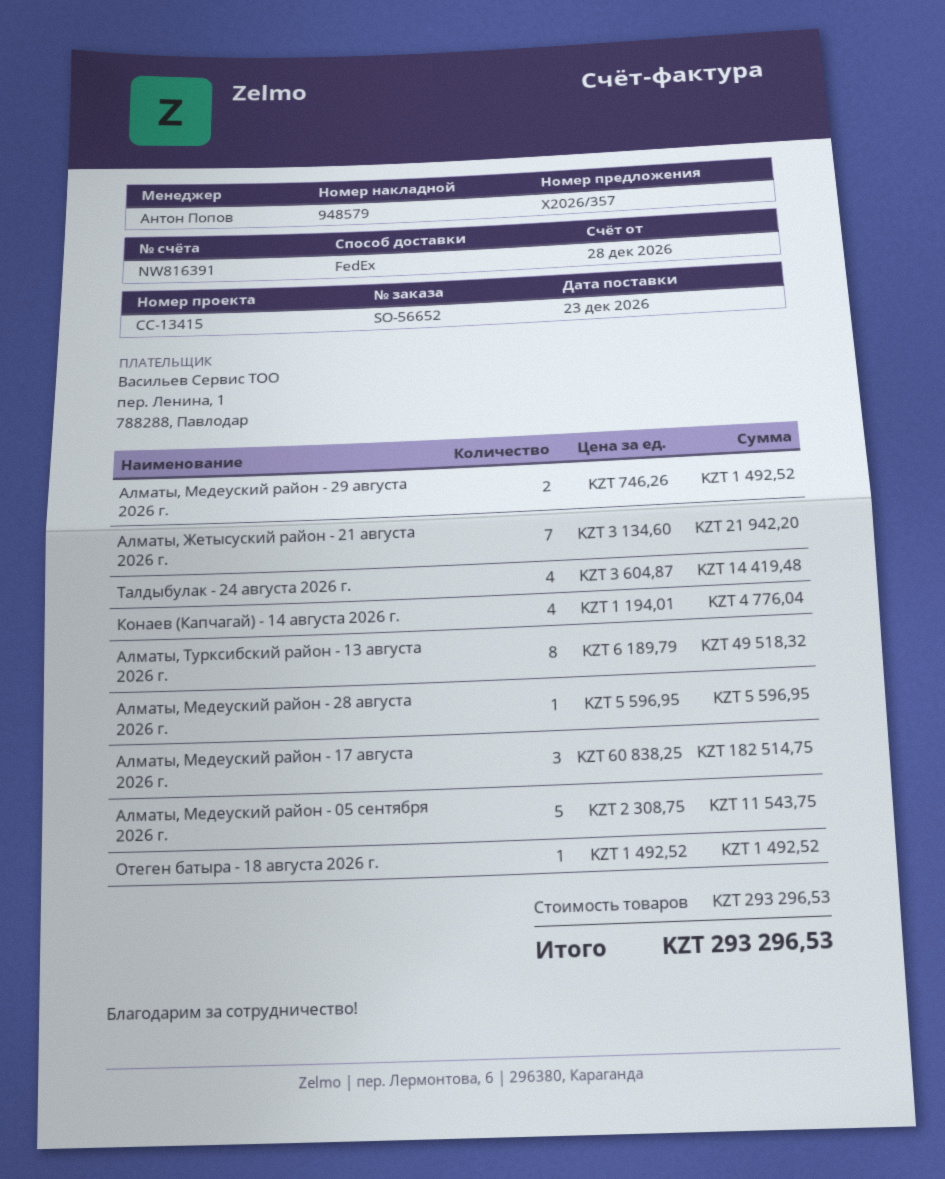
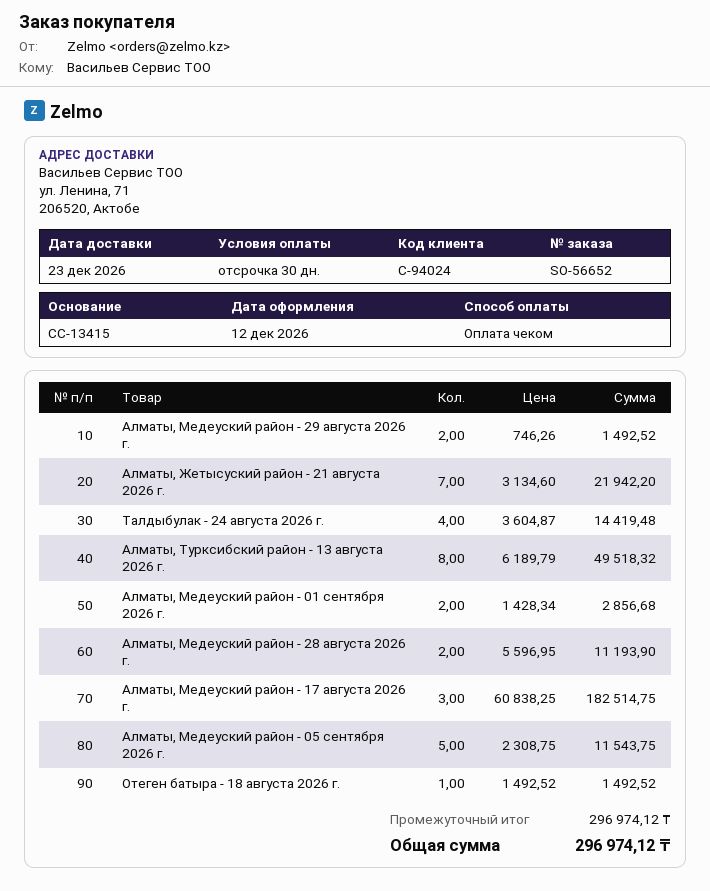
Конаев (Капчагай) - 14 августа 2026 г.: 4 x 1194.01 = 4776.04 -> none
Алматы, Медеуский район - 28 августа 2026 г.: 1 x 5596.95 = 5596.95 -> 2 x 5596.95 = 11193.90
Алматы, Медеуский район - 01 сентября 2026 г.: none -> 2 x 1428.34 = 2856.68
subtotal: 293296.53 -> 296974.12
total: 293296.53 -> 296974.12

